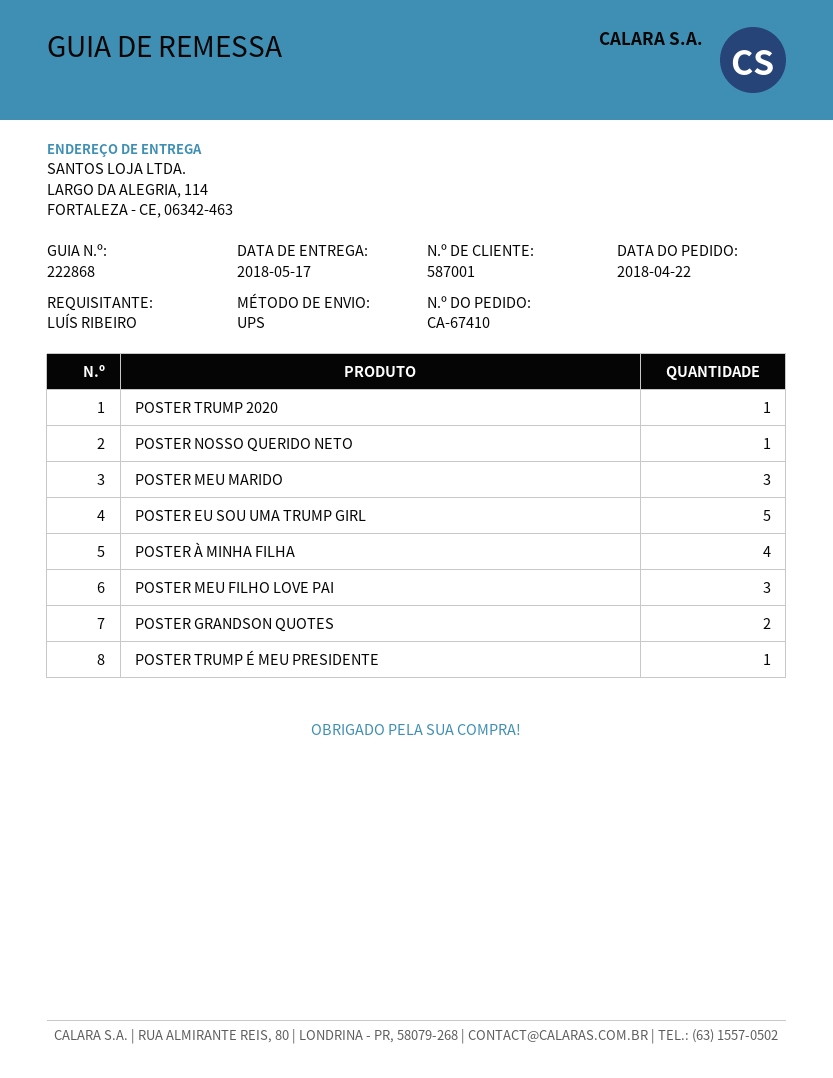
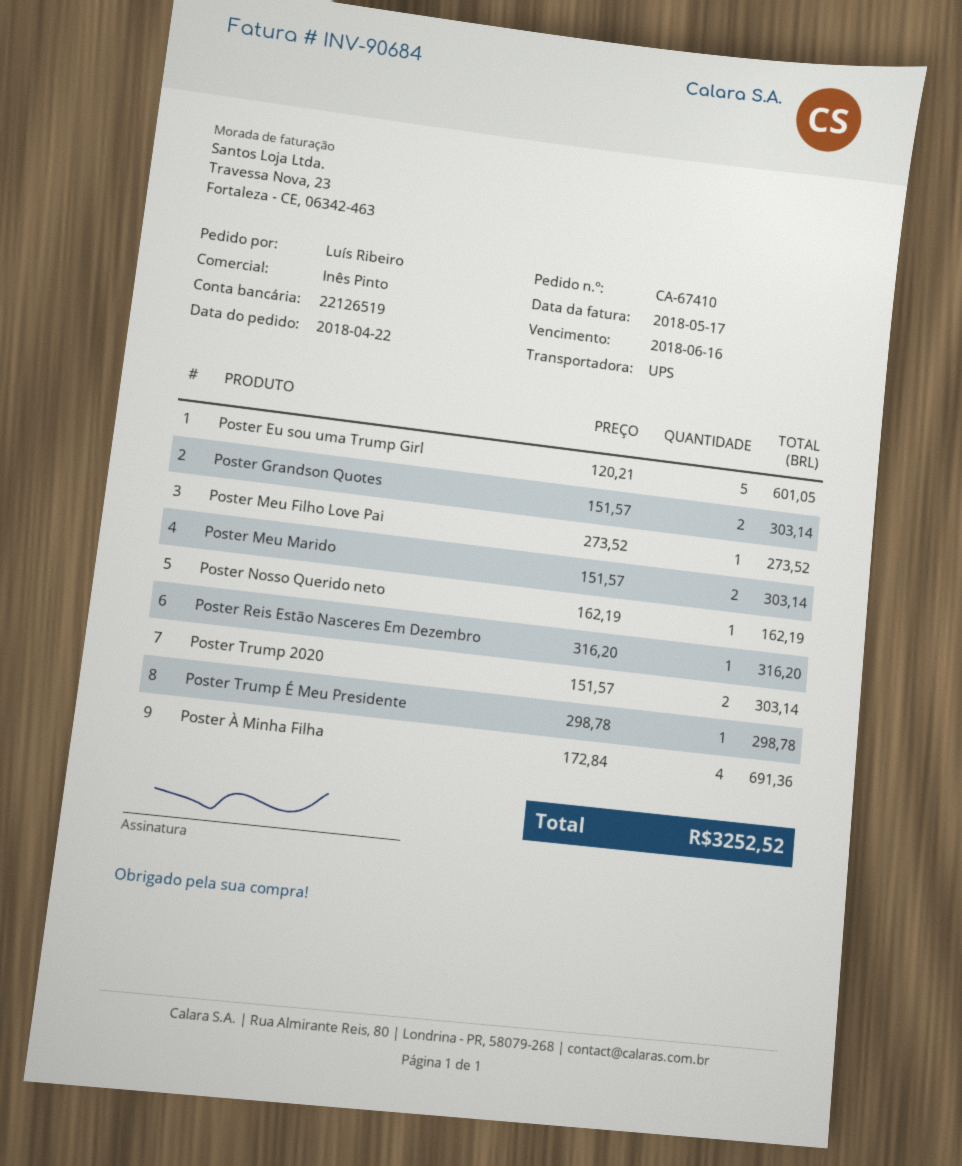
POSTER TRUMP 2020: 1 -> 2
POSTER MEU MARIDO: 3 -> 2
POSTER MEU FILHO LOVE PAI: 3 -> 1
Poster Reis Estão Nasceres Em Dezembro: none -> 1

